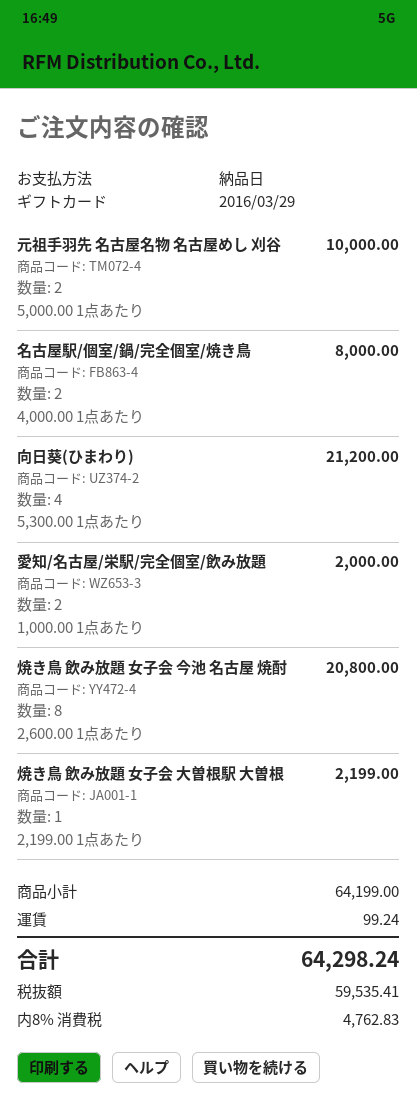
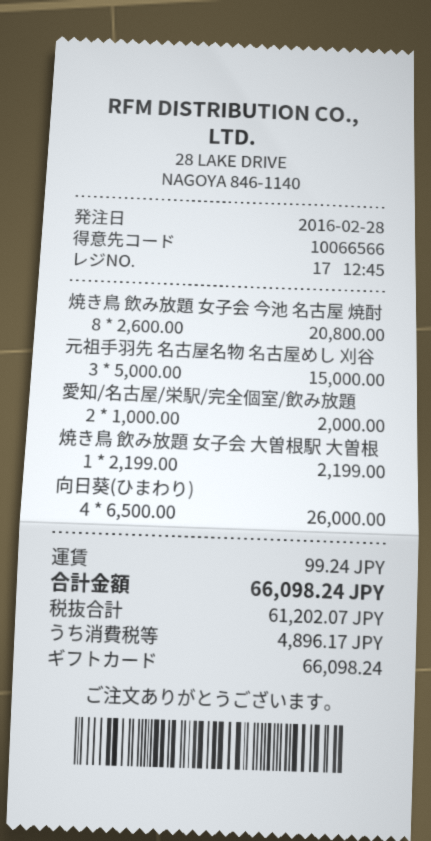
元祖手羽先 名古屋名物 名古屋めし 刈谷: 2 x 5000.00 = 10000.00 -> 3 x 5000.00 = 15000.00
名古屋駅/個室/鍋/完全個室/焼き鳥: 2 x 4000.00 = 8000.00 -> none
向日葵(ひまわり): 4 x 5300.00 = 21200.00 -> 4 x 6500.00 = 26000.00
net: 59535.41 -> 61202.07
tax: 4762.83 -> 4896.17
total: 64298.24 -> 66098.24

